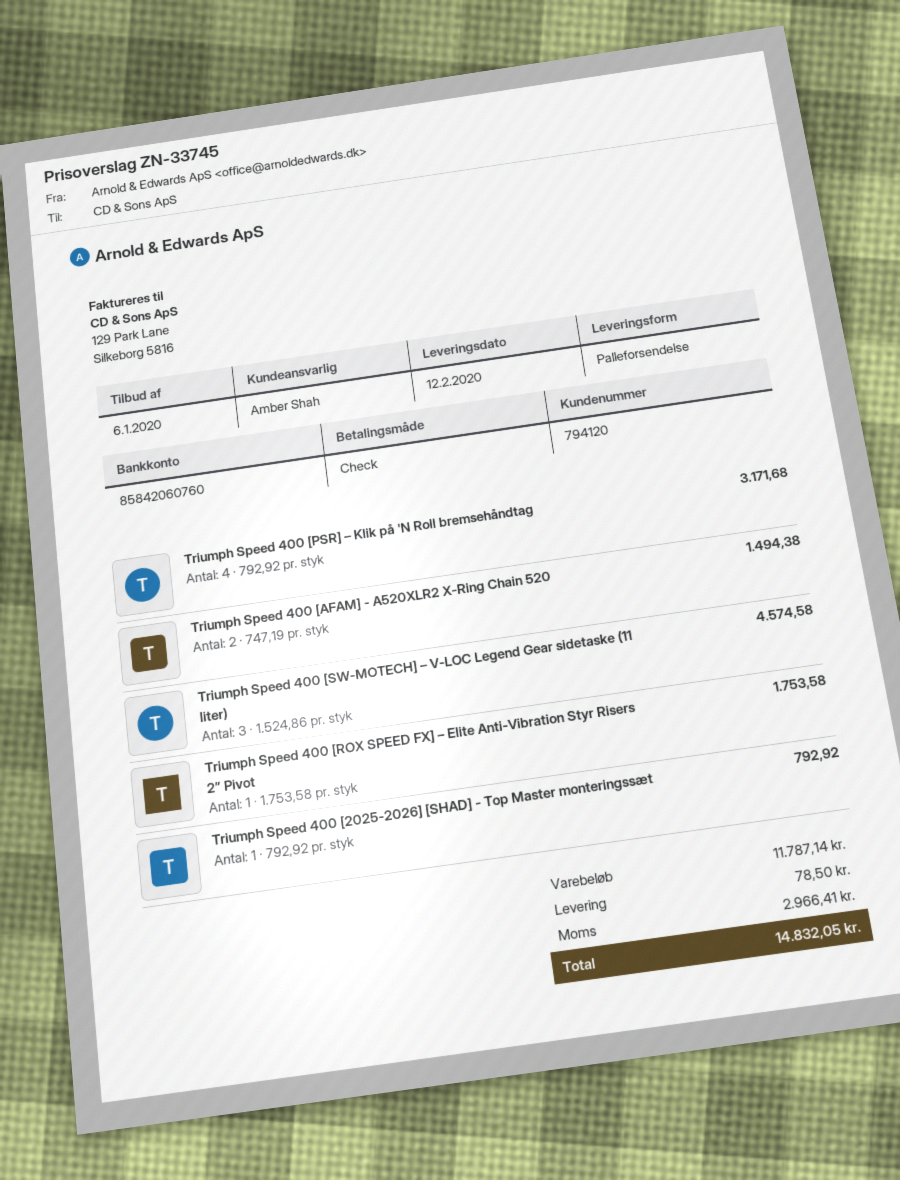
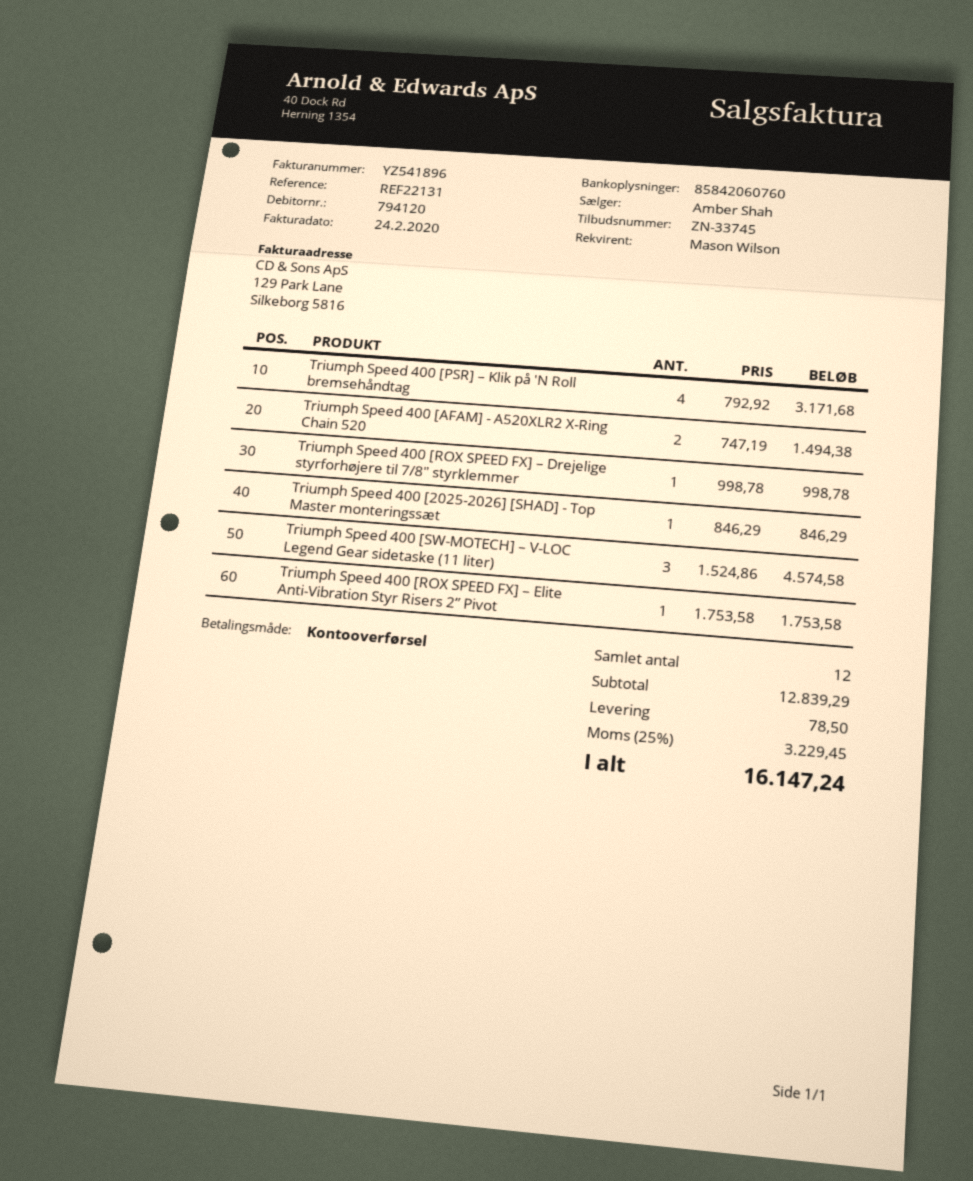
payment method: cheque -> bank transfer
Triumph Speed 400 [2025-2026] [SHAD] - Top Master monteringssæt: 1 x 792.92 = 792.92 -> 1 x 846.29 = 846.29
Triumph Speed 400 [ROX SPEED FX] – Drejelige styrforhøjere til 7/8" styrklemmer: none -> 1 x 998.78 = 998.78
subtotal: 11787.14 -> 12839.29
tax: 2966.41 -> 3229.45
total: 14832.05 -> 16147.24

